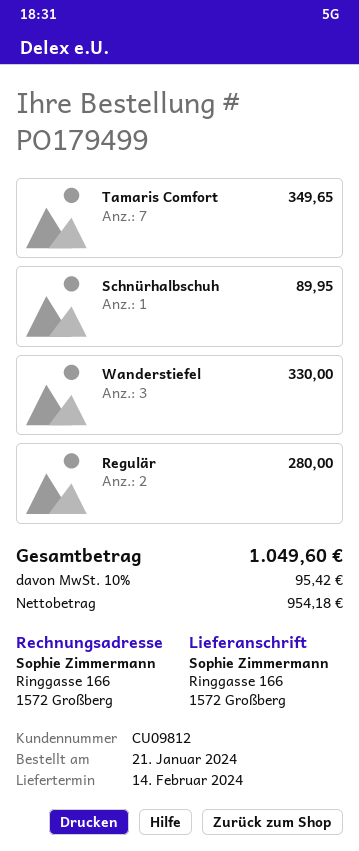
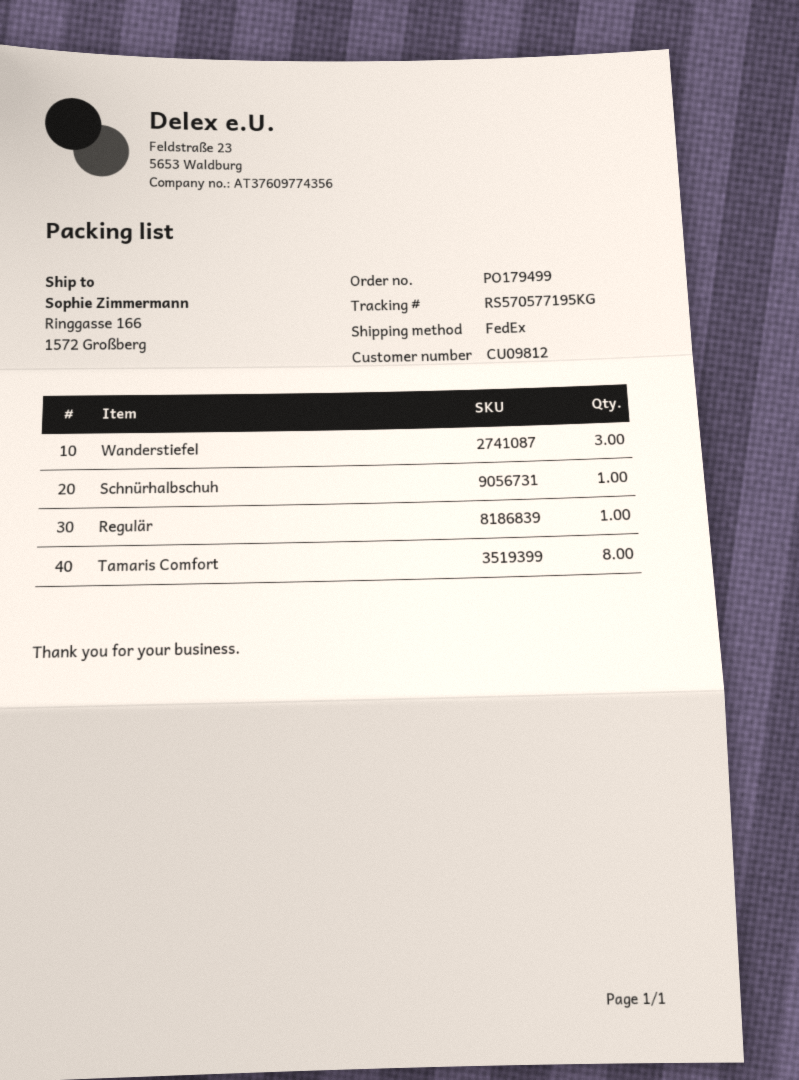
Tamaris Comfort: 7 -> 8
Regulär: 2 -> 1

